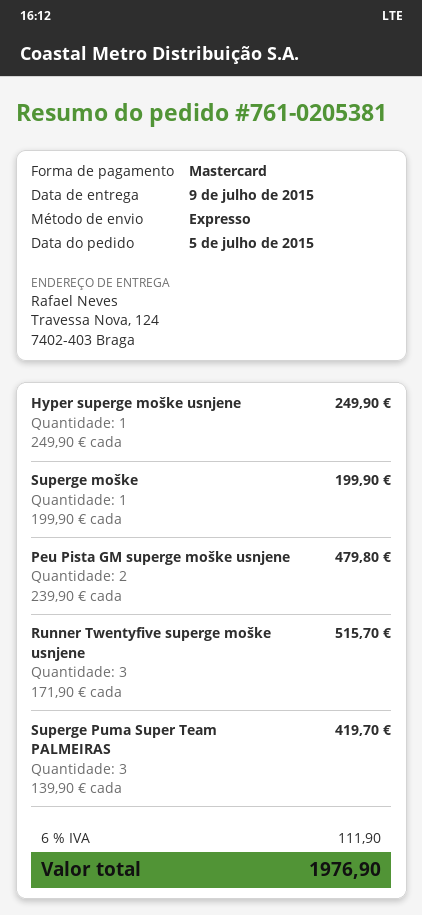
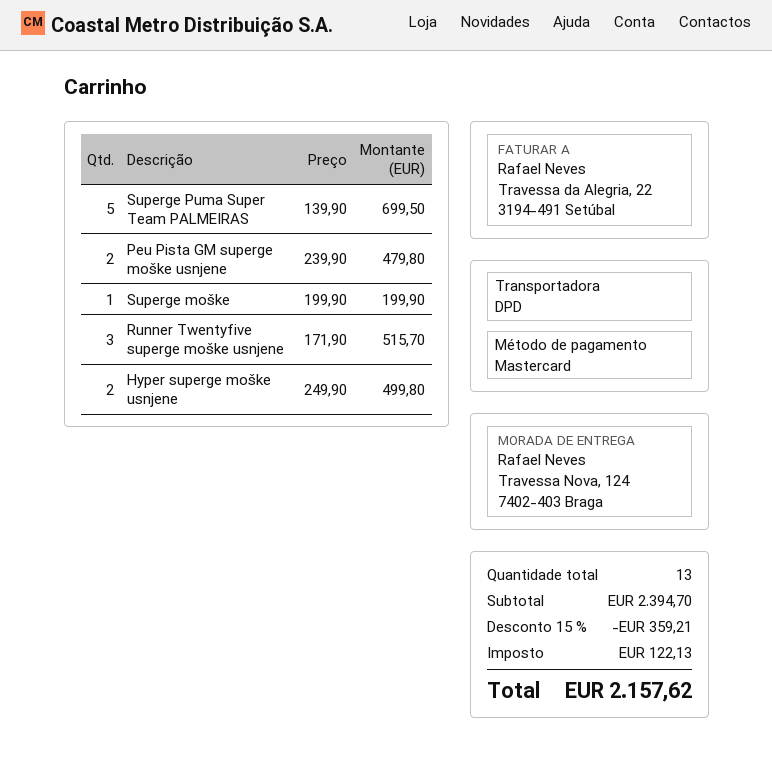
shipping method: express -> DPD
Hyper superge moške usnjene: 1 x 249.90 = 249.90 -> 2 x 249.90 = 499.80
Superge Puma Super Team PALMEIRAS: 3 x 139.90 = 419.70 -> 5 x 139.90 = 699.50
discount: none -> 15% = 359.21
tax: 111.90 -> 122.13
total: 1976.90 -> 2157.62

